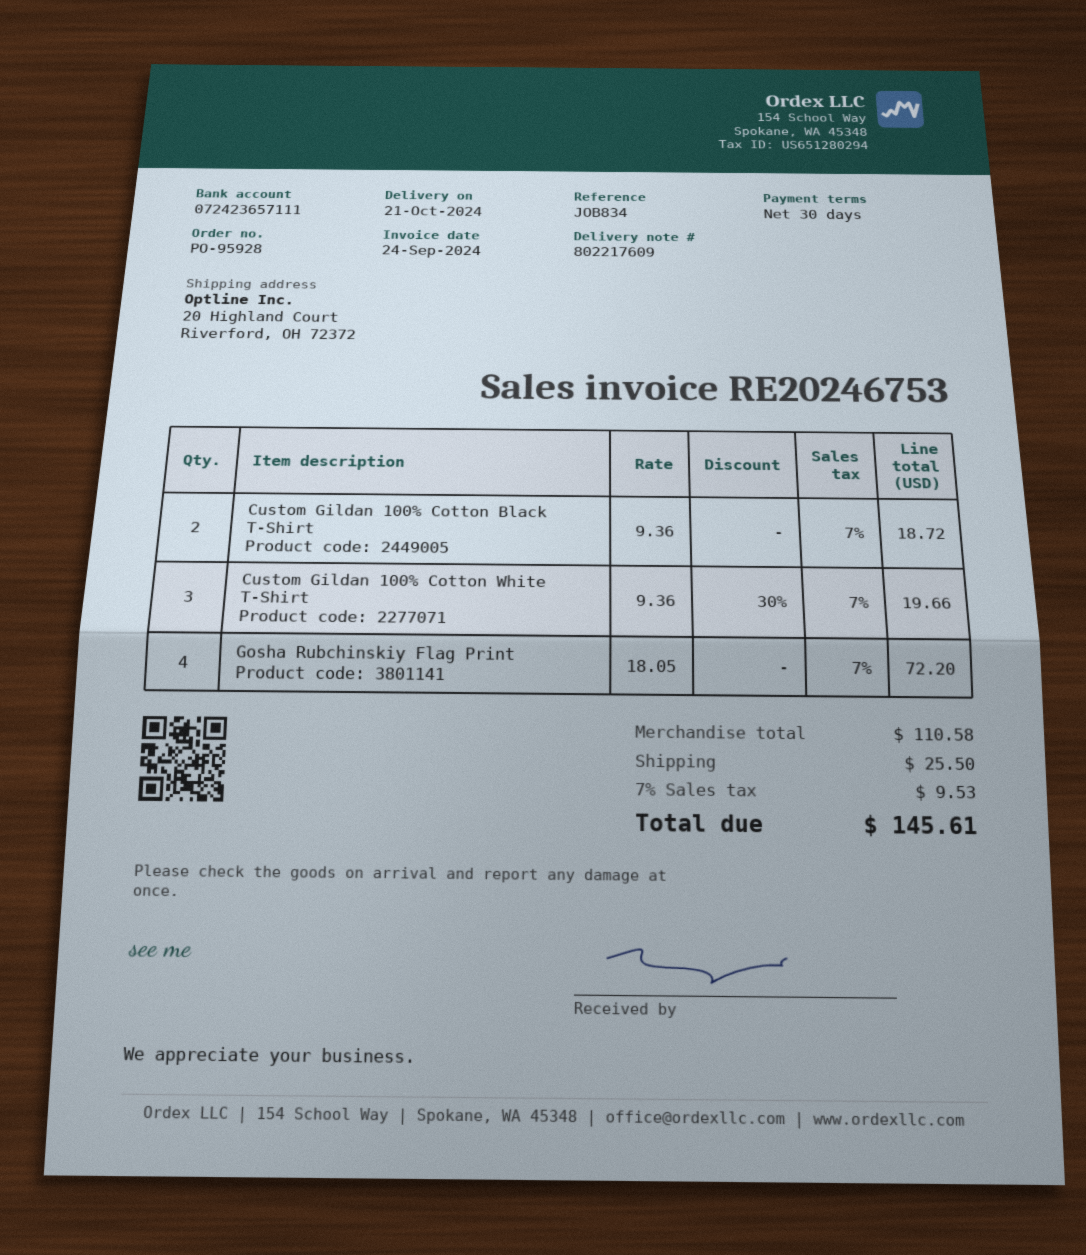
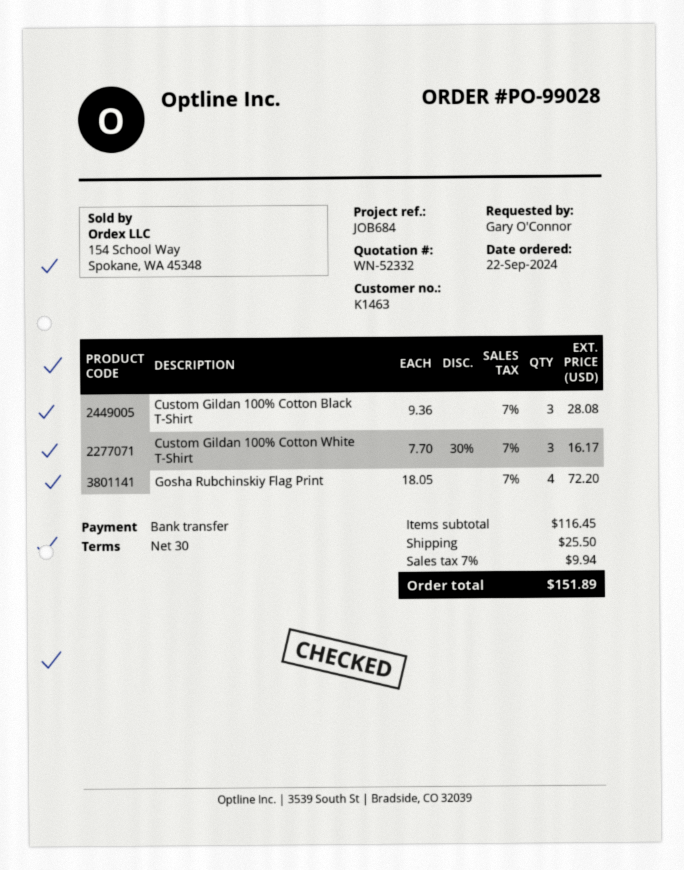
order number: PO-95928 -> PO-99028
reference: JOB834 -> JOB684
Custom Gildan 100% Cotton Black T-Shirt: 2 x 9.36 = 18.72 -> 3 x 9.36 = 28.08
Custom Gildan 100% Cotton White T-Shirt: 3 x 9.36 - 30% = 19.66 -> 3 x 7.70 - 30% = 16.17
subtotal: 110.58 -> 116.45
tax: 7% = 9.53 -> 7% = 9.94
total: 145.61 -> 151.89

